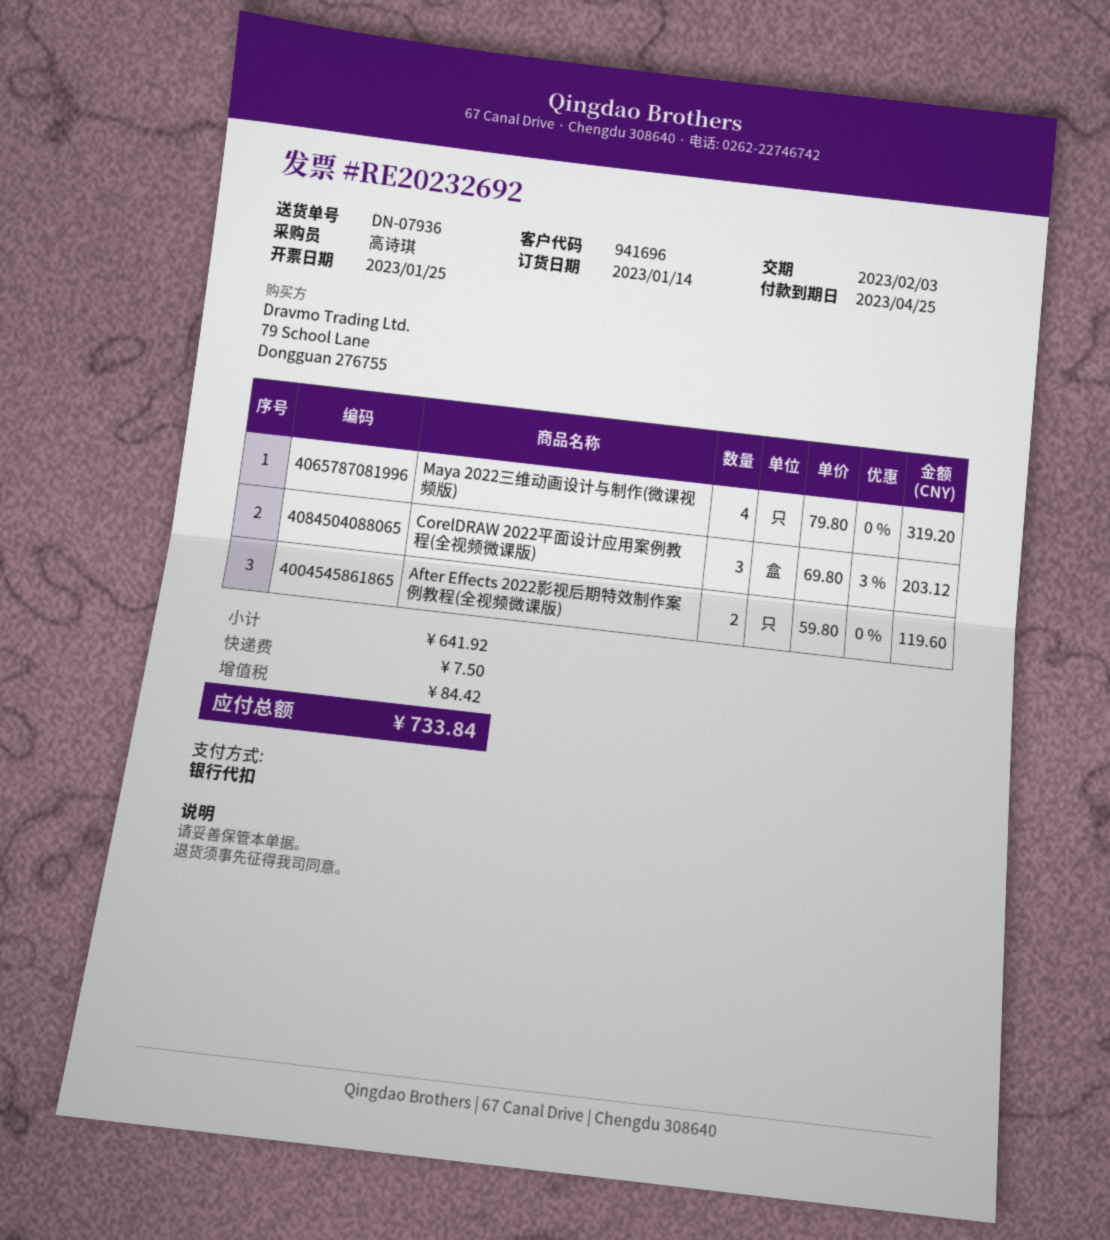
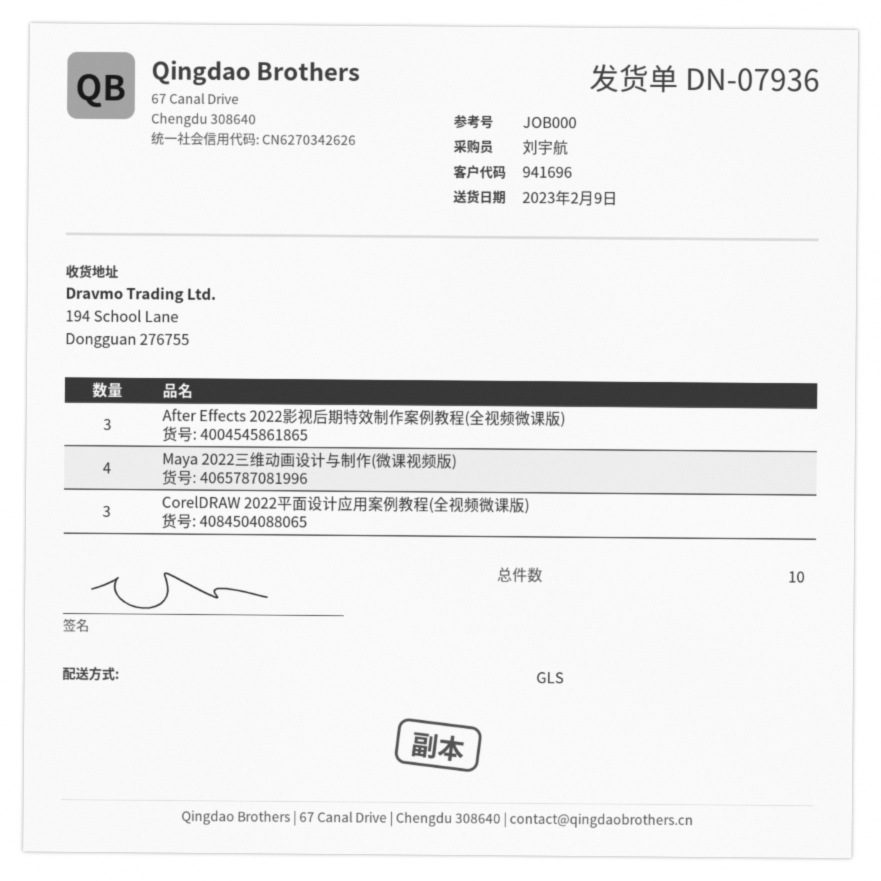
delivery date: 2023-02-03 -> 2023-02-09
ordered by: 高诗琪 -> 刘宇航
After Effects 2022影视后期特效制作案例教程(全视频微课版): 2 -> 3

